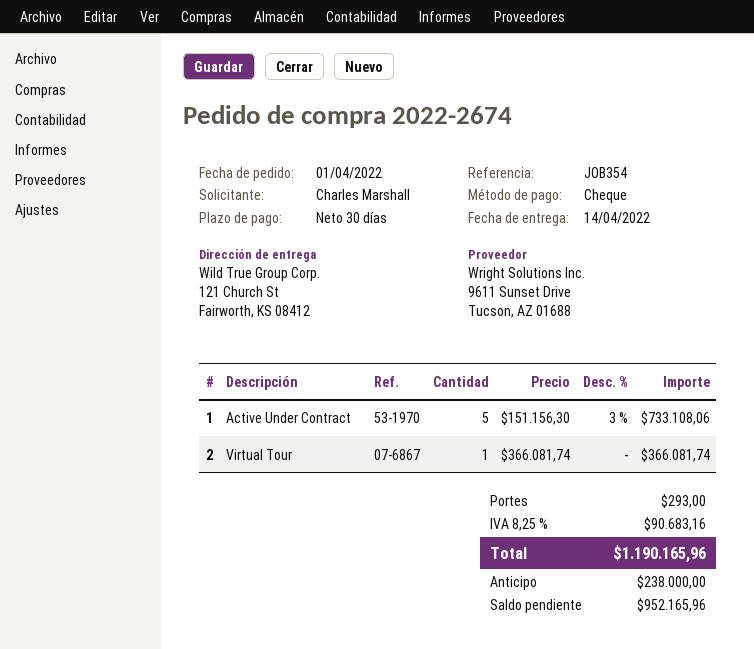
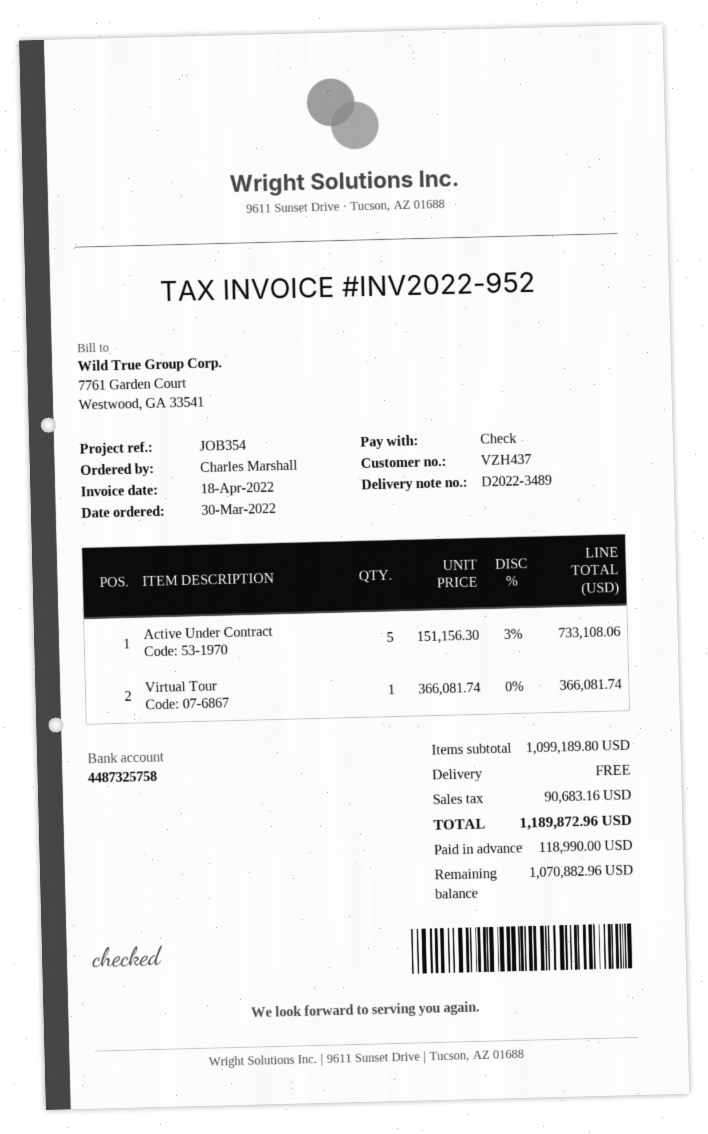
order date: 2022-04-01 -> 2022-03-30
shipping: 293.00 -> 0.00
total: 1190165.96 -> 1189872.96
deposit: 238000.00 -> 118990.00
balance: 952165.96 -> 1070882.96

